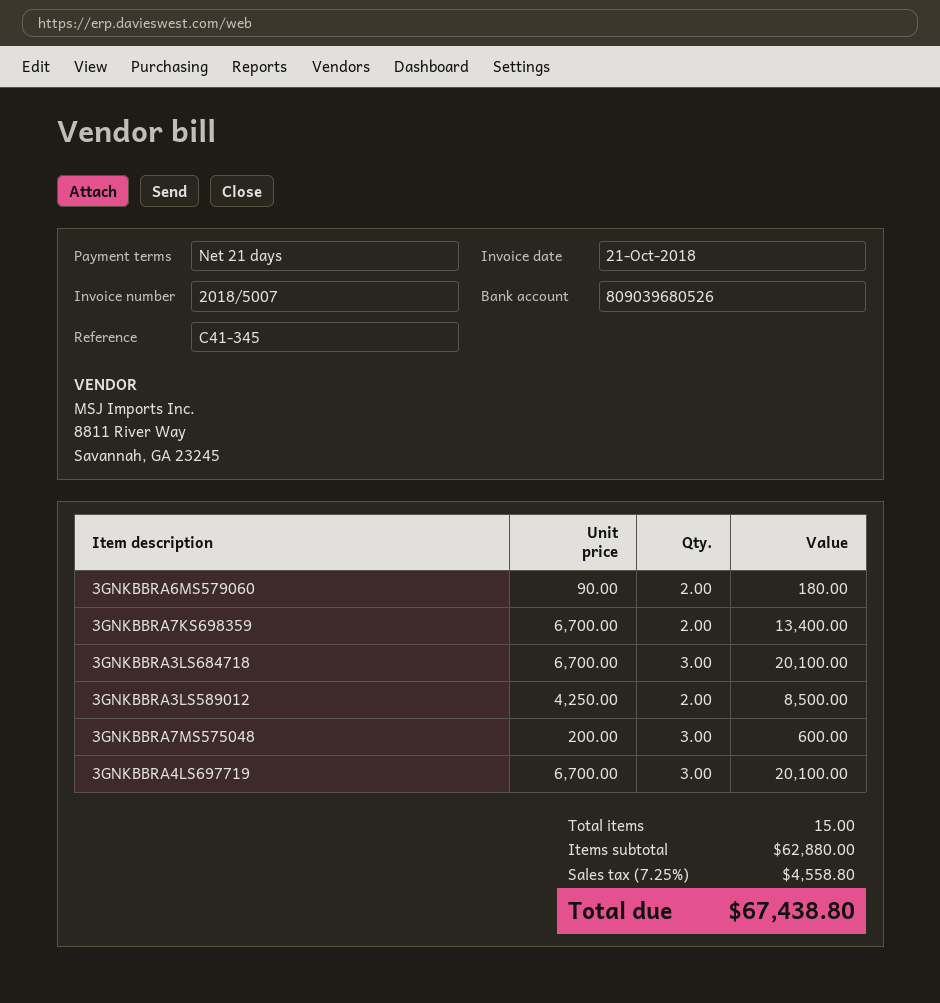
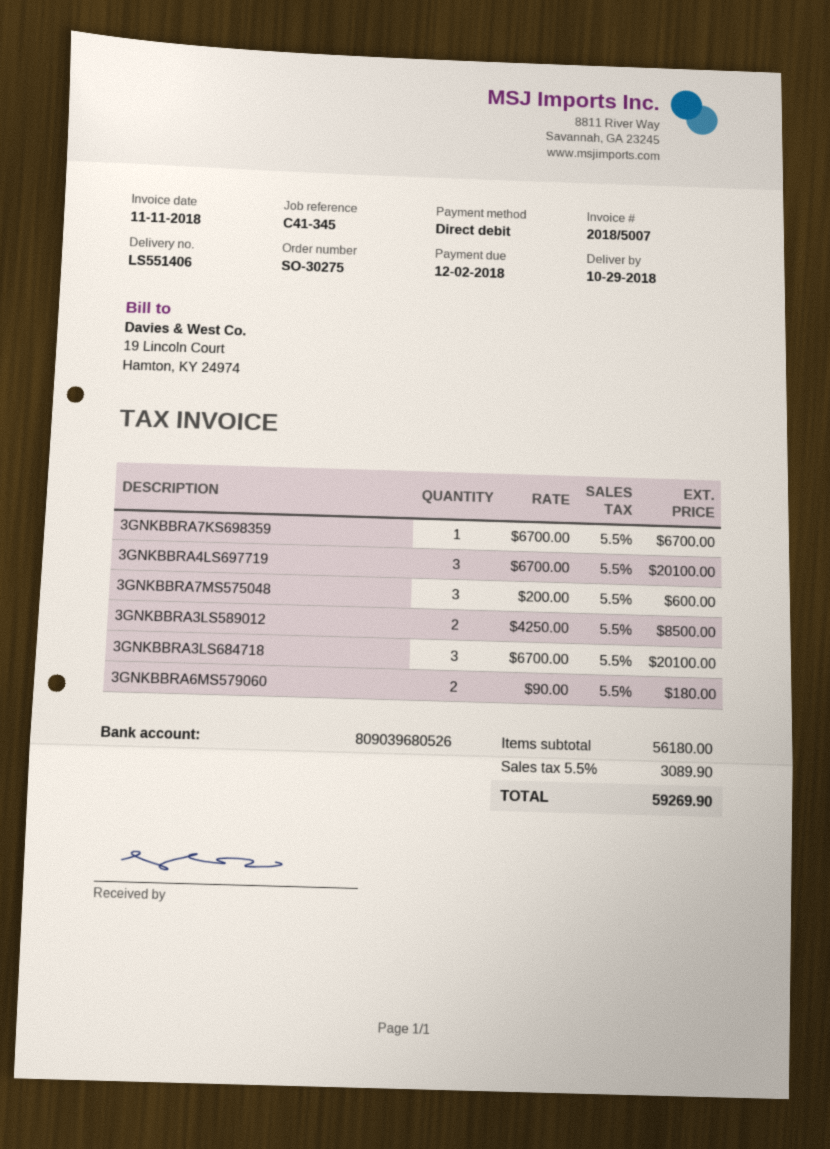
invoice date: 2018-10-21 -> 2018-11-11
3GNKBBRA7KS698359: 2 x 6700.00 = 13400.00 -> 1 x 6700.00 = 6700.00
subtotal: 62880.00 -> 56180.00
tax: 7.25% = 4558.80 -> 5.5% = 3089.90
total: 67438.80 -> 59269.90

